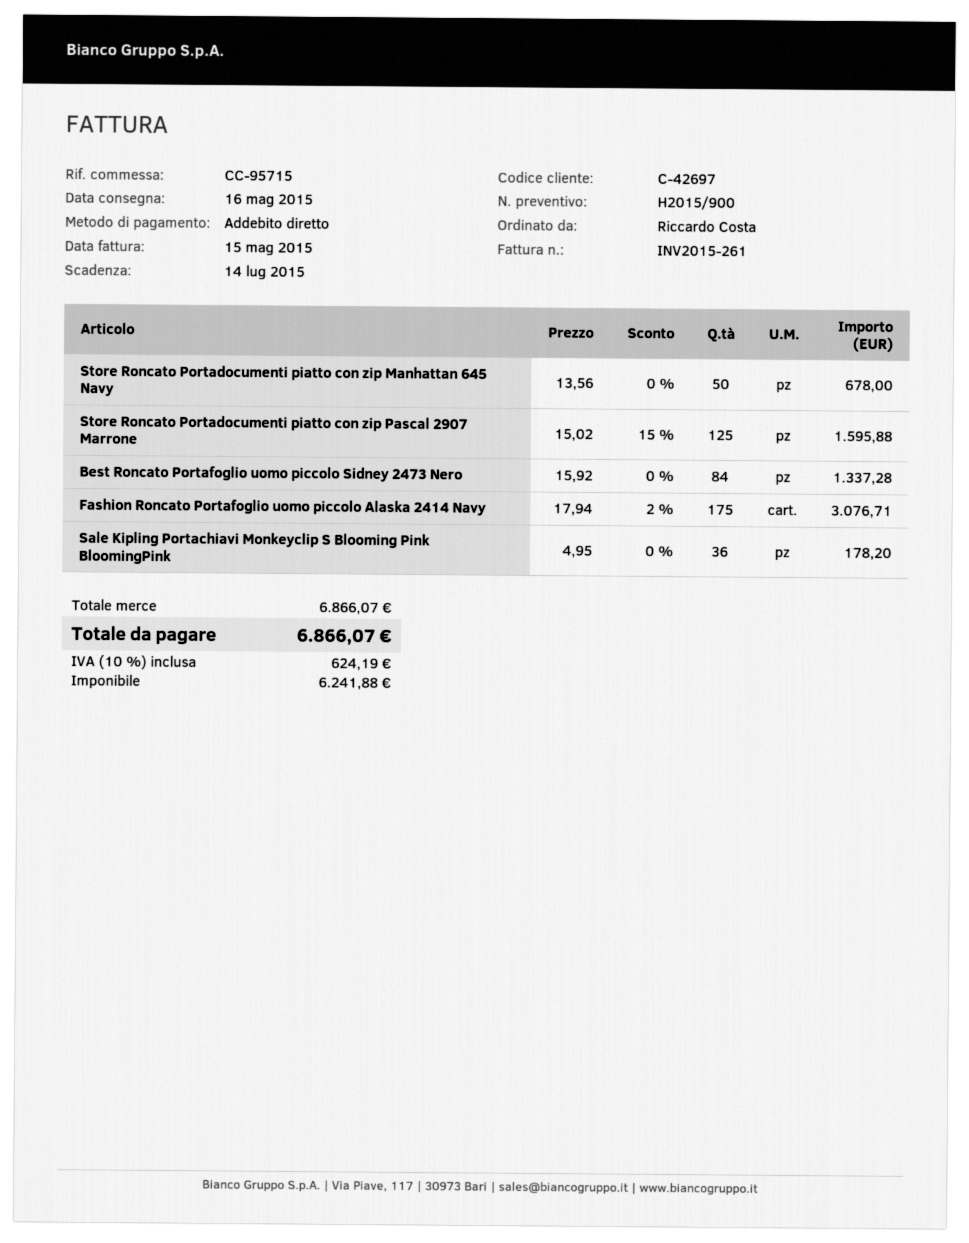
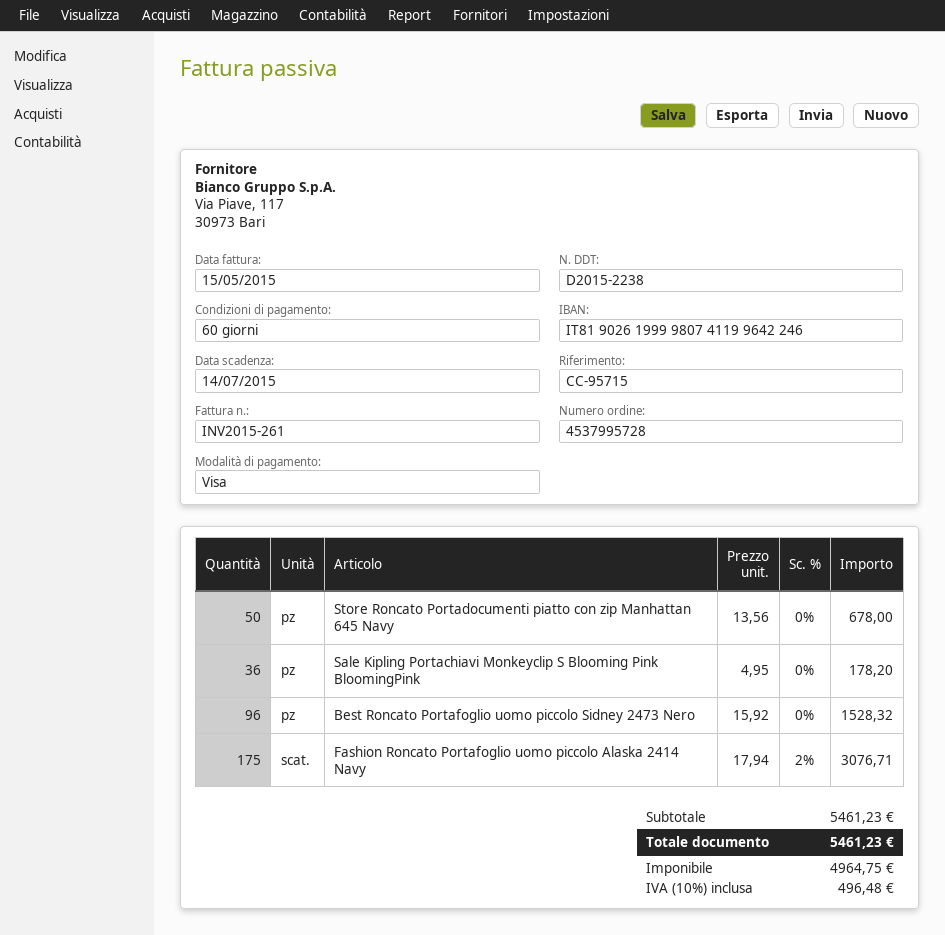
payment method: direct debit -> Visa
Store Roncato Portadocumenti piatto con zip Pascal 2907 Marrone: 125 x 15.02 - 15% = 1595.88 -> none
Best Roncato Portafoglio uomo piccolo Sidney 2473 Nero: 84 x 15.92 = 1337.28 -> 96 x 15.92 = 1528.32
subtotal: 6866.07 -> 5461.23
net: 6241.88 -> 4964.75
tax: 10% = 624.19 -> 10% = 496.48
total: 6866.07 -> 5461.23

